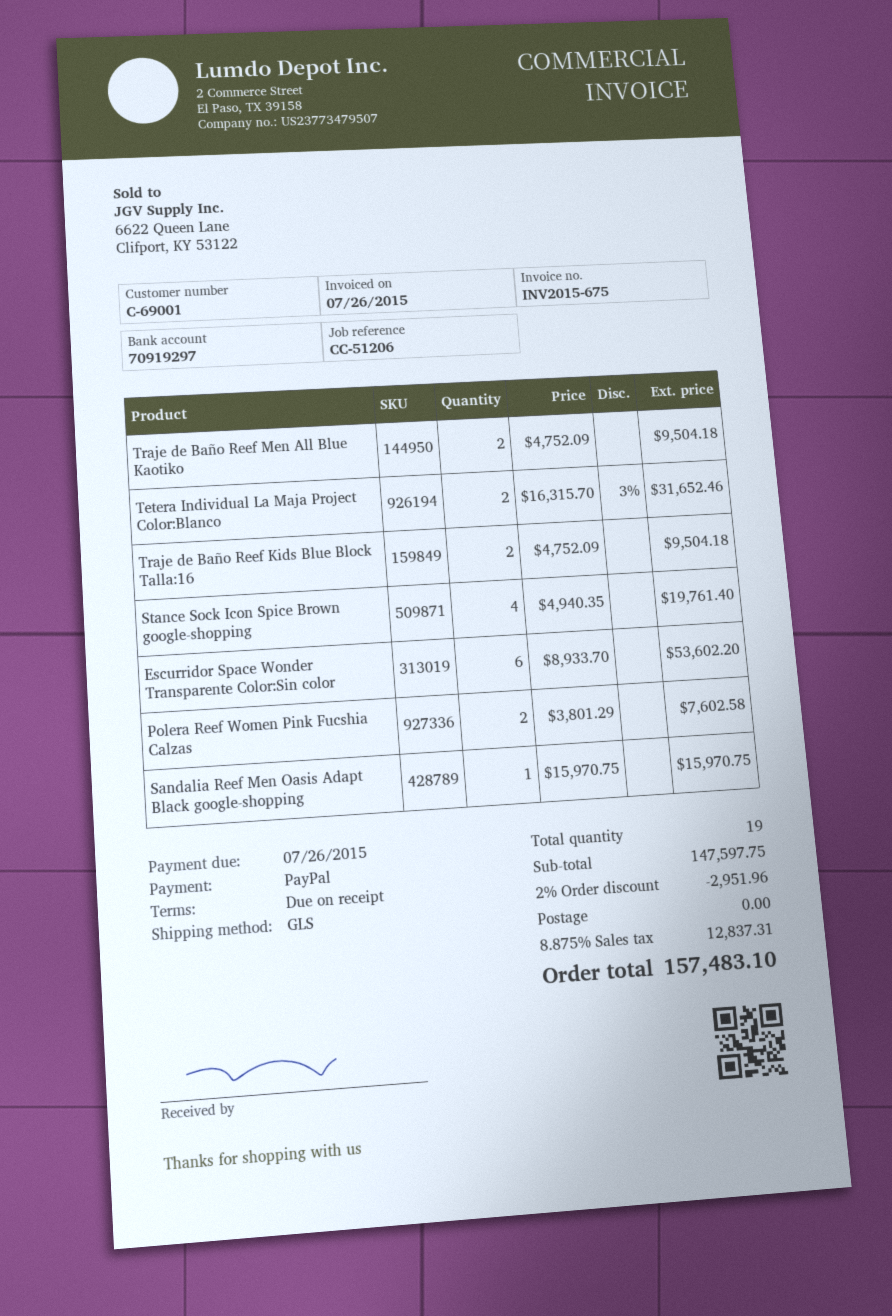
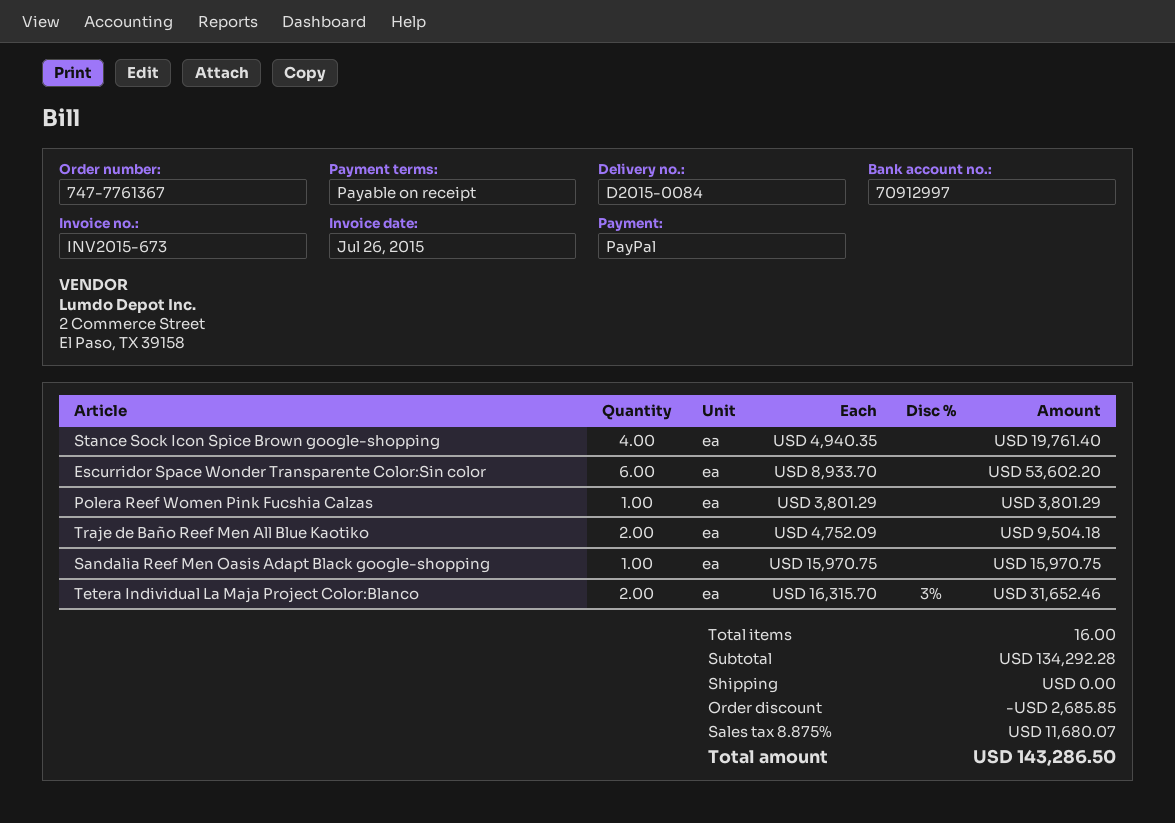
invoice number: INV2015-675 -> INV2015-673
bank account: 70919297 -> 70912997
Traje de Baño Reef Kids Blue Block Talla:16: 2 x 4752.09 = 9504.18 -> none
Polera Reef Women Pink Fucshia Calzas: 2 x 3801.29 = 7602.58 -> 1 x 3801.29 = 3801.29
total quantity: 19 -> 16
subtotal: 147597.75 -> 134292.28
discount: 2951.96 -> 2685.85
tax: 8.875% = 12837.31 -> 8.875% = 11680.07
total: 157483.10 -> 143286.50

